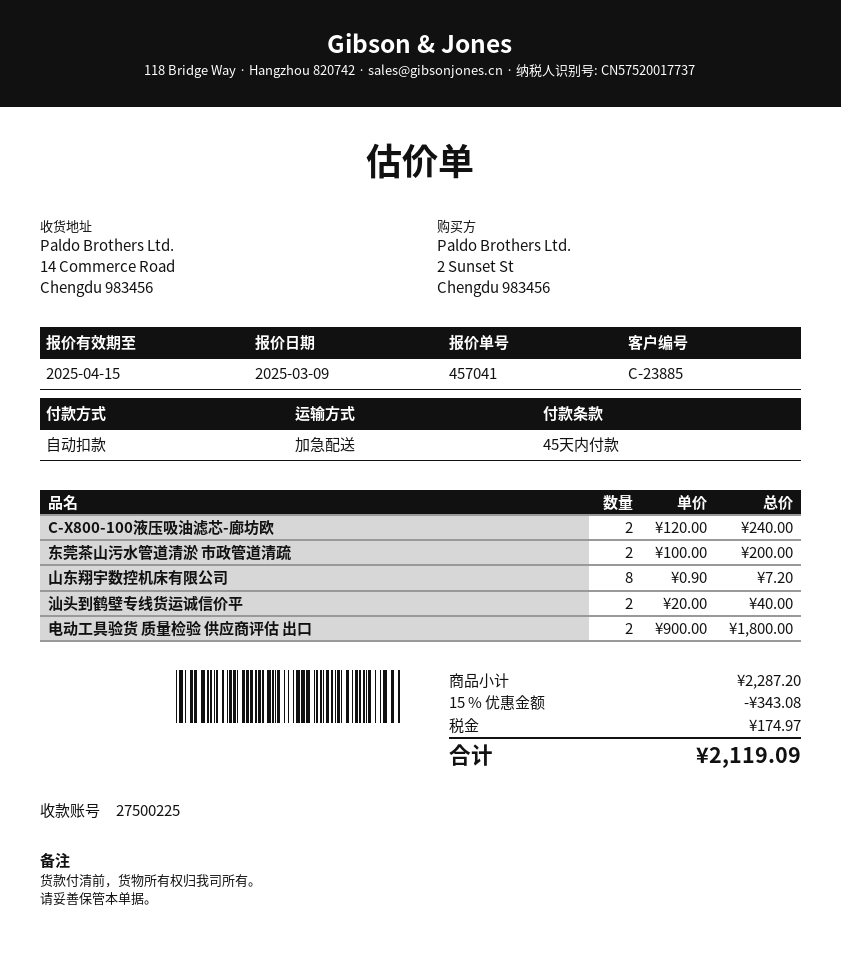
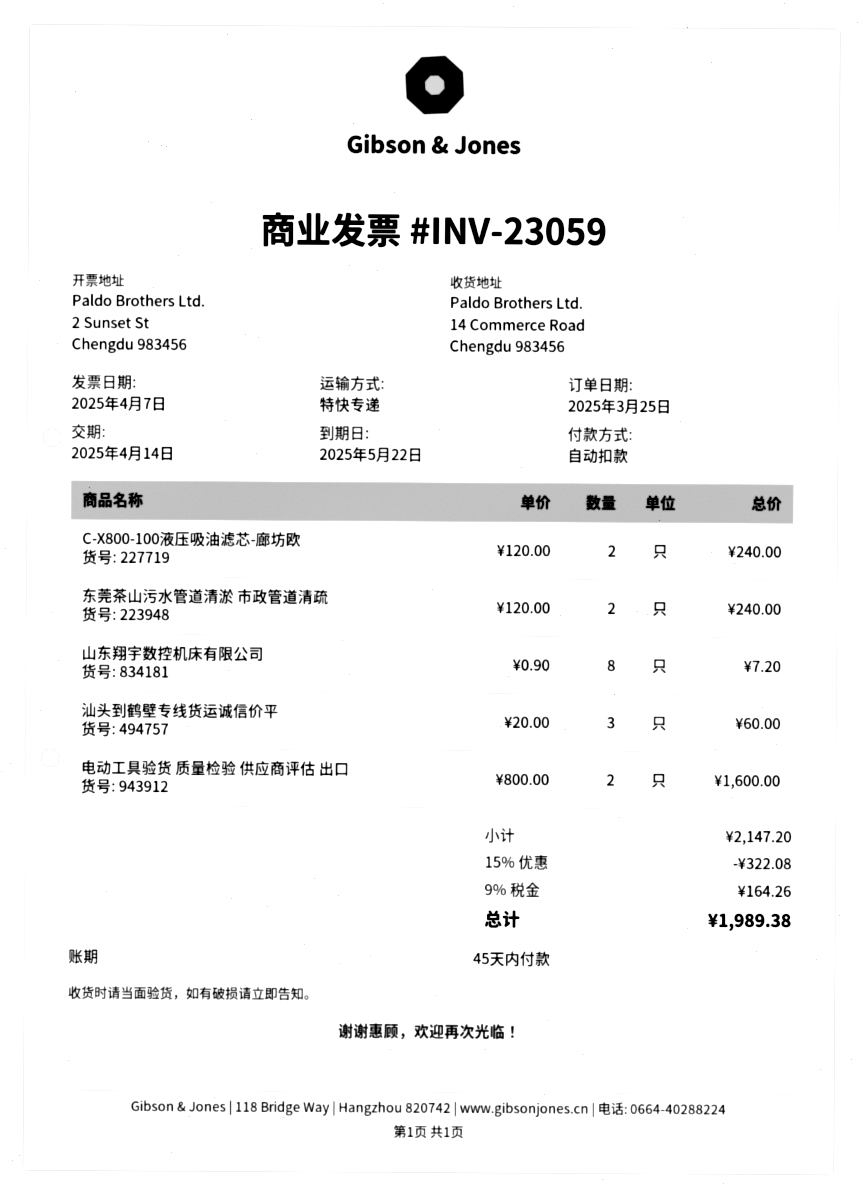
东莞茶山污水管道清淤 市政管道清疏: 2 x 100.00 = 200.00 -> 2 x 120.00 = 240.00
汕头到鹤壁专线货运诚信价平: 2 x 20.00 = 40.00 -> 3 x 20.00 = 60.00
电动工具验货 质量检验 供应商评估 出口: 2 x 900.00 = 1800.00 -> 2 x 800.00 = 1600.00
subtotal: 2287.20 -> 2147.20
discount: 15% = 343.08 -> 15% = 322.08
tax: 174.97 -> 164.26
total: 2119.09 -> 1989.38

